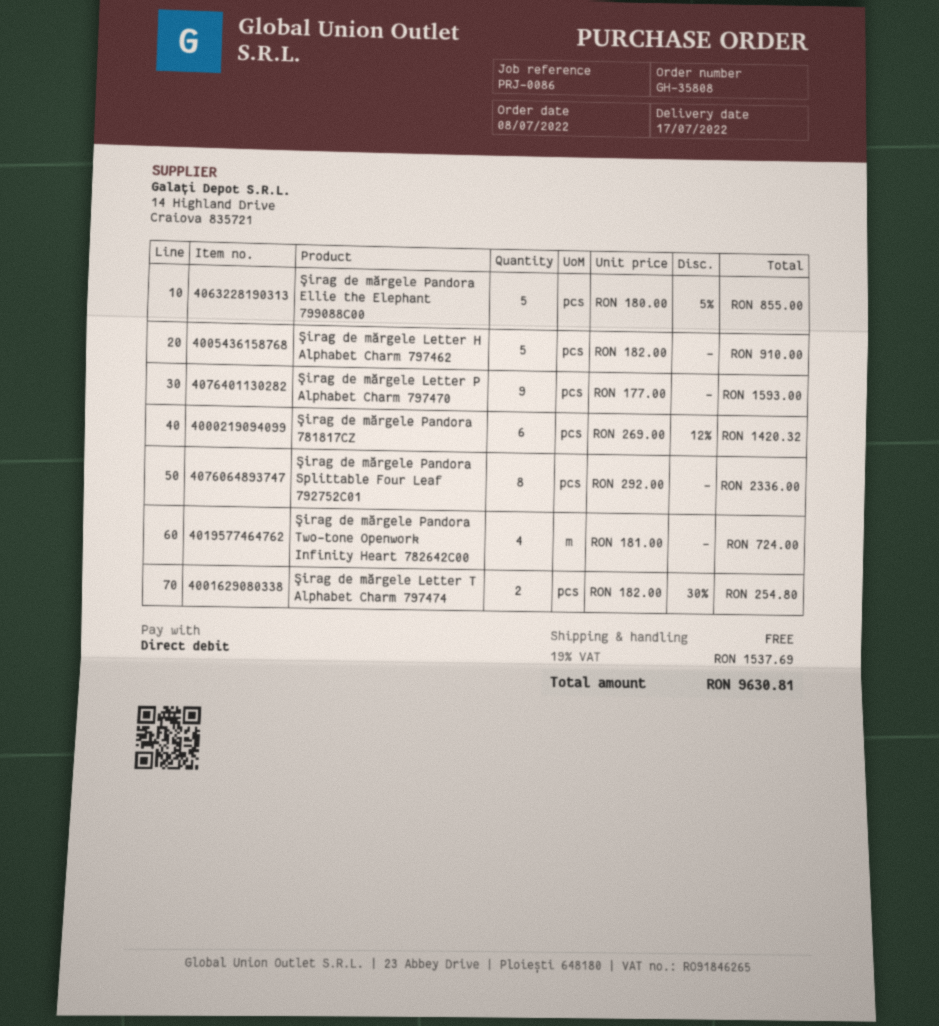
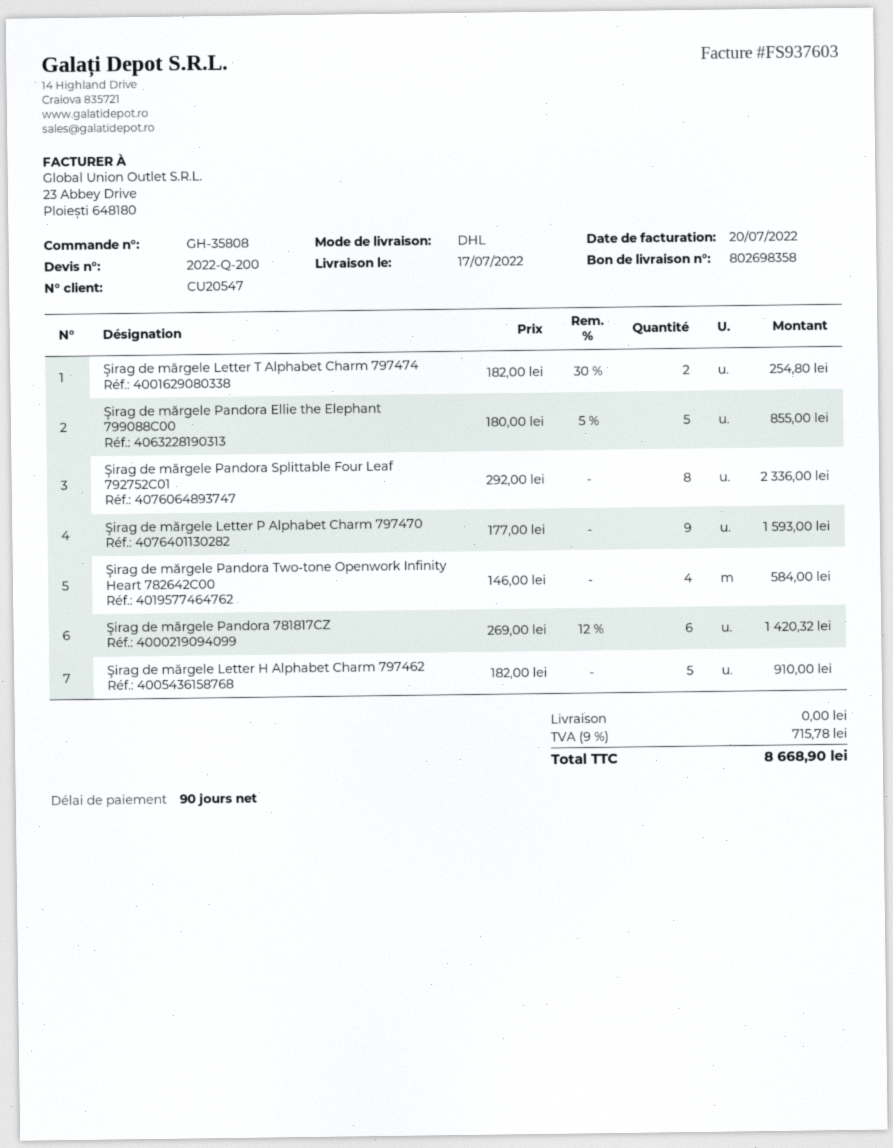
Şirag de mărgele Pandora Two-tone Openwork Infinity Heart 782642C00: 4 x 181.00 = 724.00 -> 4 x 146.00 = 584.00
tax: 19% = 1537.69 -> 9% = 715.78
total: 9630.81 -> 8668.90

